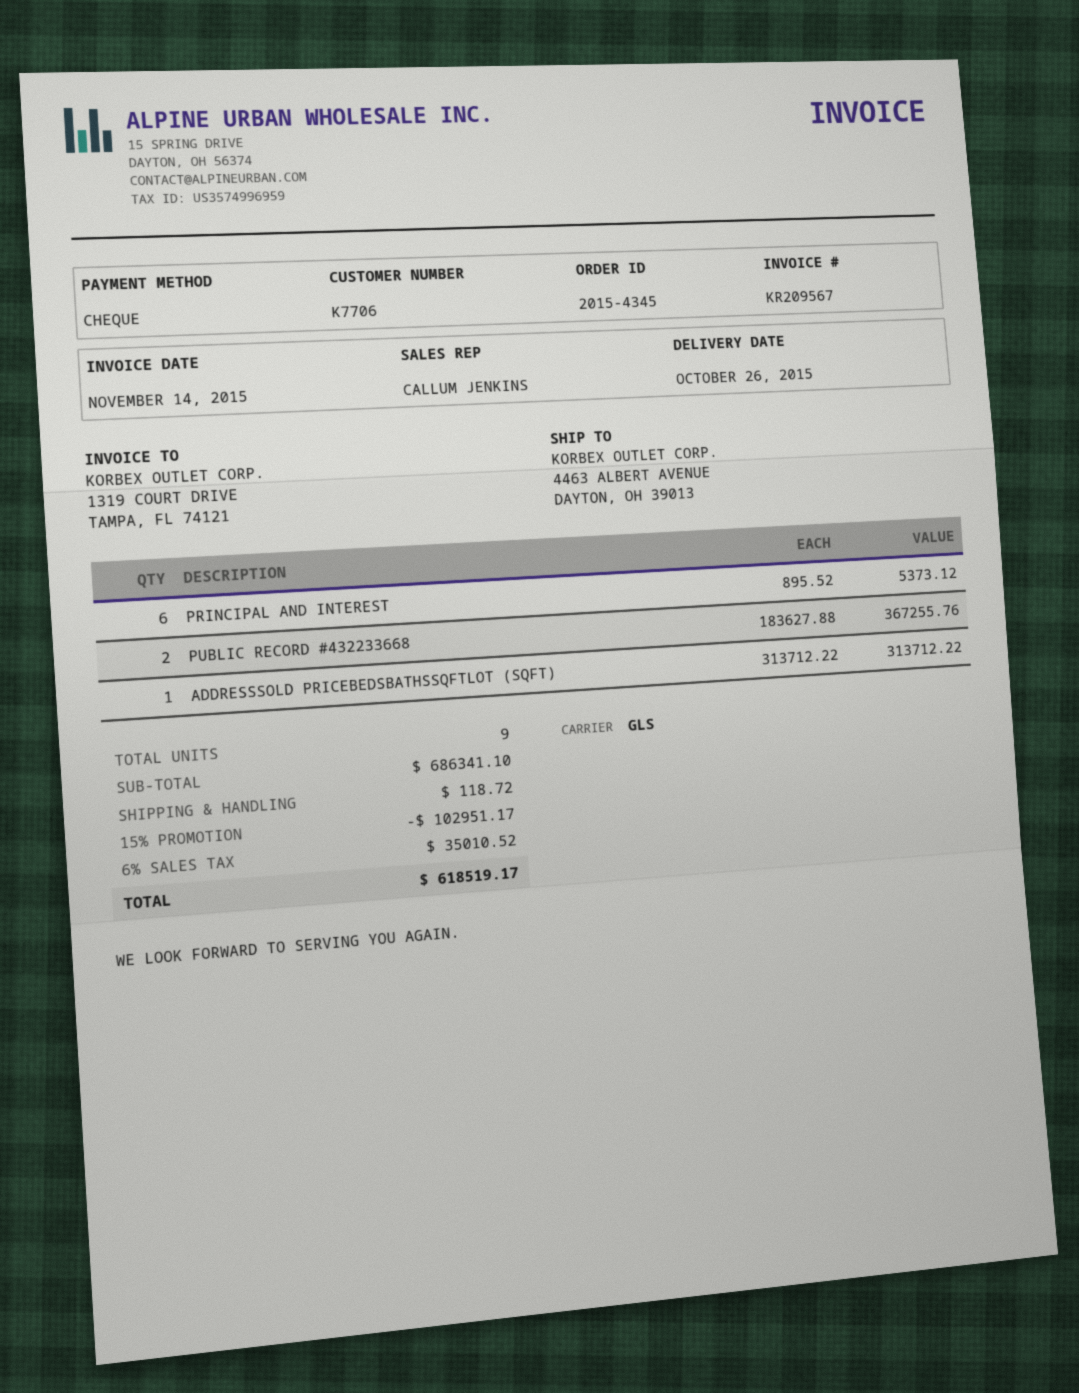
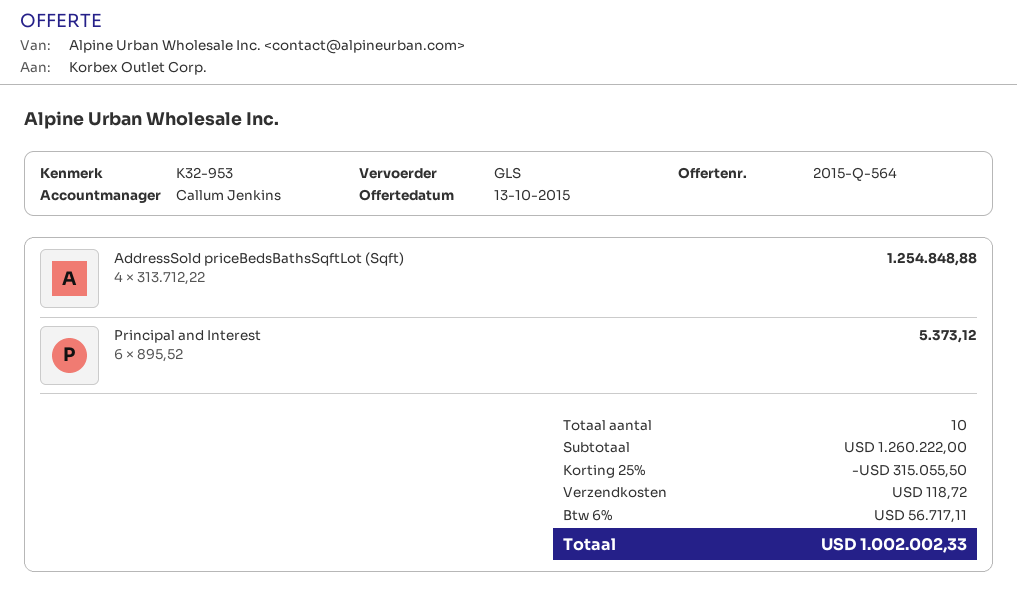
PUBLIC RECORD #432233668: 2 x 183627.88 = 367255.76 -> none
ADDRESSSOLD PRICEBEDSBATHSSQFTLOT (SQFT): 1 x 313712.22 = 313712.22 -> 4 x 313712.22 = 1254848.88
total quantity: 9 -> 10
subtotal: 686341.10 -> 1260222.00
discount: 15% = 102951.17 -> 25% = 315055.50
tax: 6% = 35010.52 -> 6% = 56717.11
total: 618519.17 -> 1002002.33

